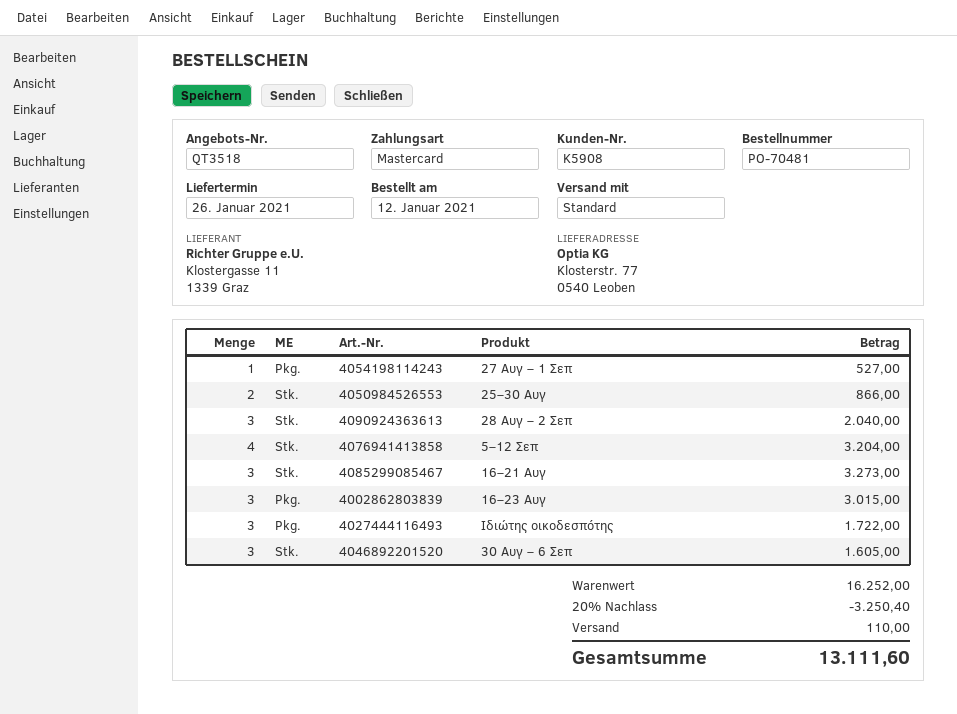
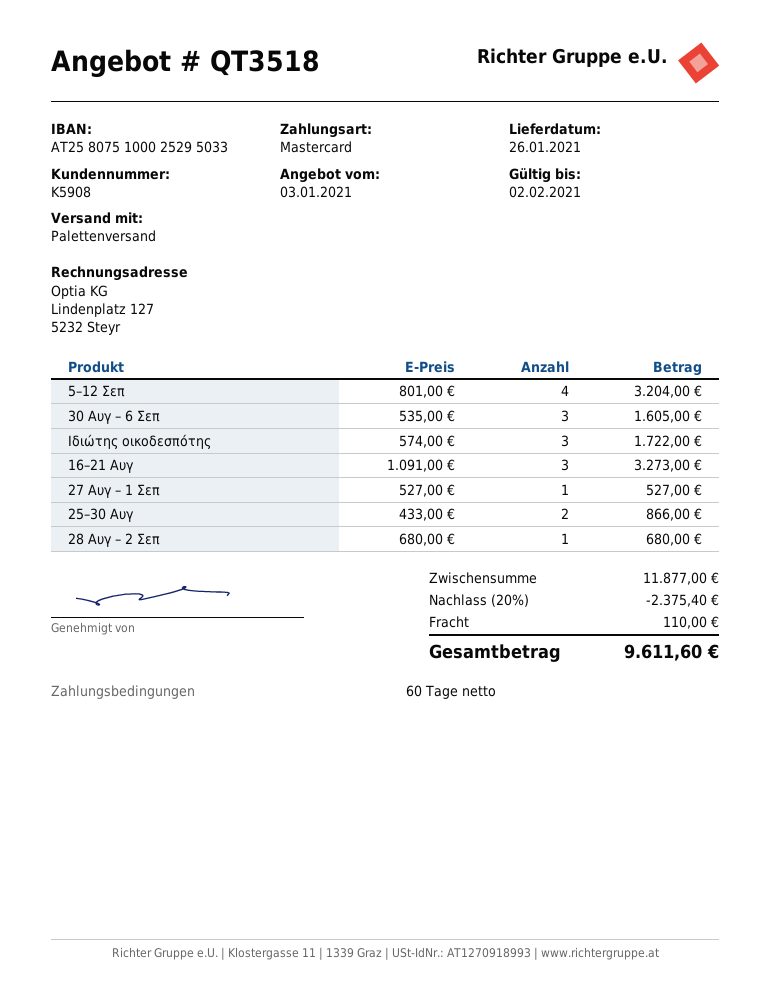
shipping method: standard -> pallet freight
28 Αυγ – 2 Σεπ: 3 for 2040.00 -> 1 for 680.00
16–23 Αυγ: 3 for 3015.00 -> none
subtotal: 16252.00 -> 11877.00
discount: 20% = 3250.40 -> 20% = 2375.40
total: 13111.60 -> 9611.60

